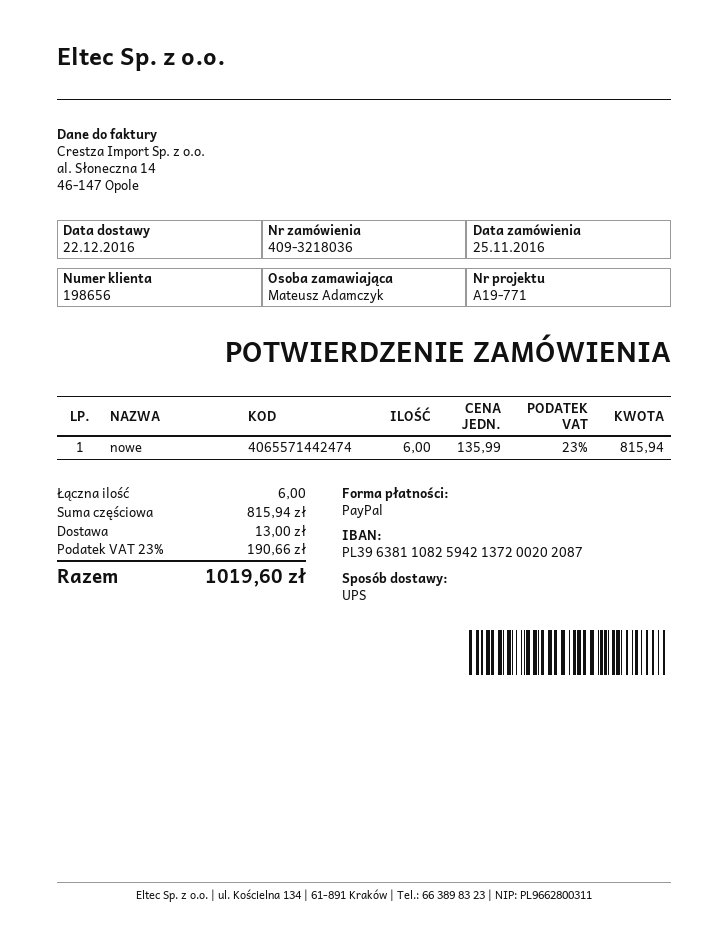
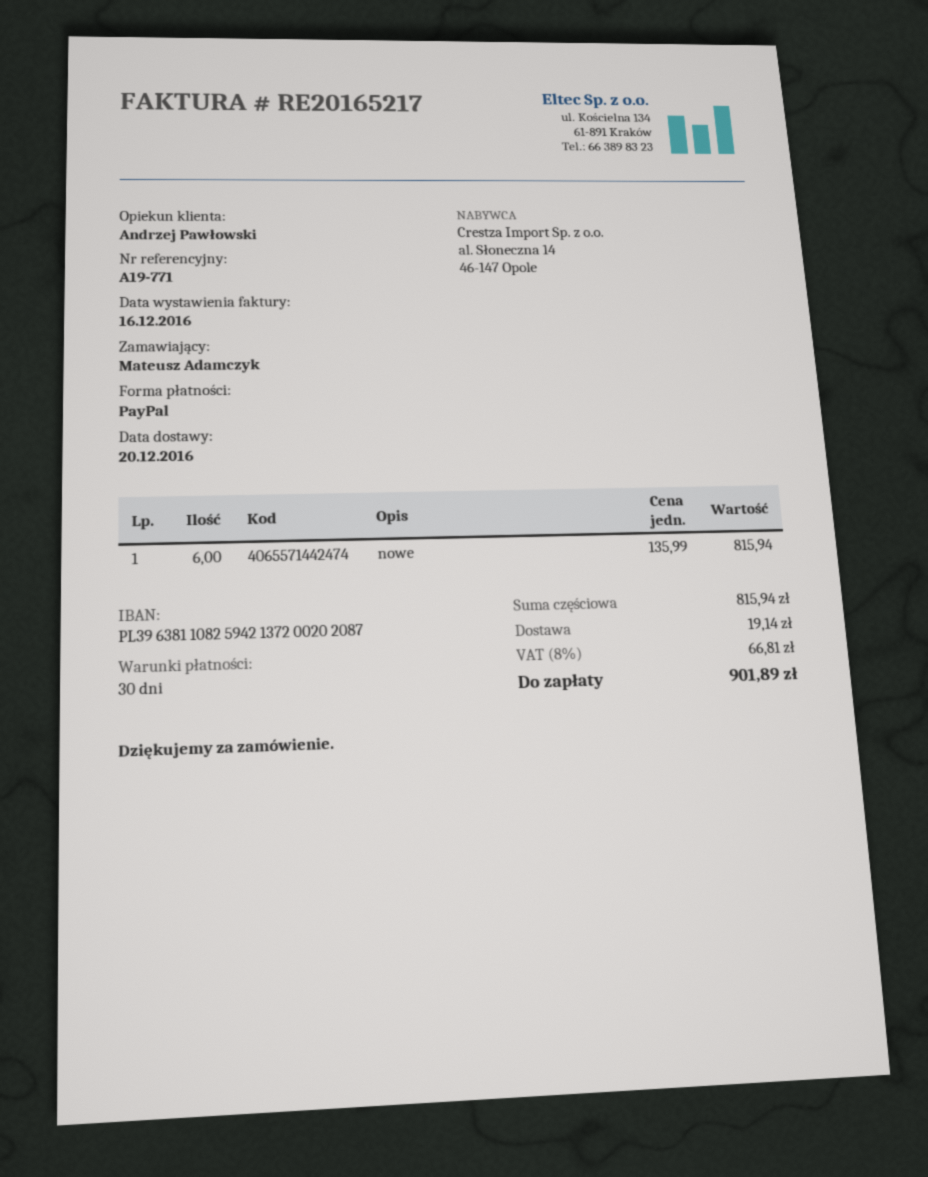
delivery date: 2016-12-22 -> 2016-12-20
shipping: 13.00 -> 19.14
tax: 23% = 190.66 -> 8% = 66.81
total: 1019.60 -> 901.89

